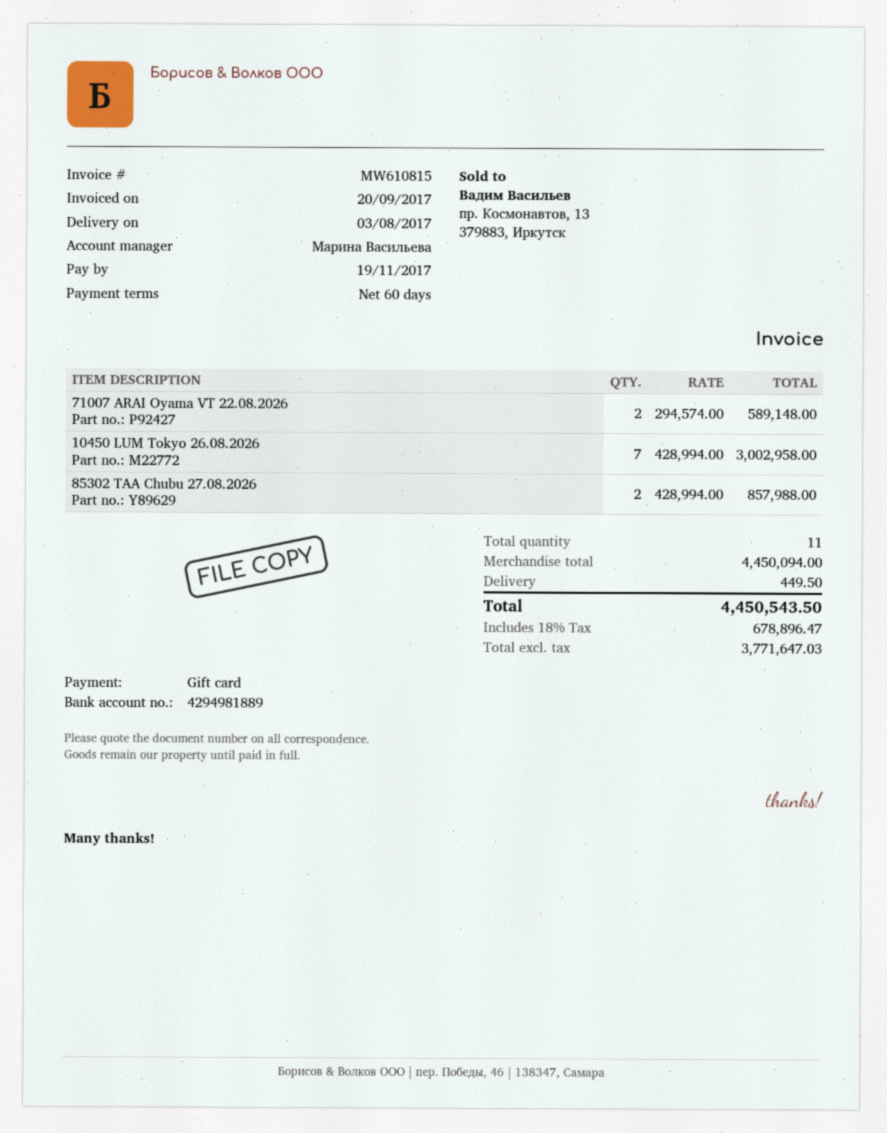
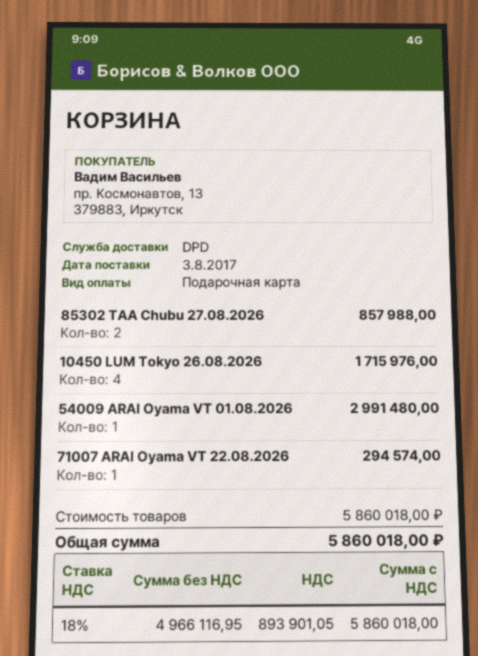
71007 ARAI Oyama VT 22.08.2026: 2 for 589148.00 -> 1 for 294574.00
10450 LUM Tokyo 26.08.2026: 7 for 3002958.00 -> 4 for 1715976.00
54009 ARAI Oyama VT 01.08.2026: none -> 1 for 2991480.00
subtotal: 4450094.00 -> 5860018.00
shipping: 449.50 -> none
net: 3771647.03 -> 4966116.95
tax: 18% = 678896.47 -> 18% = 893901.05
total: 4450543.50 -> 5860018.00

